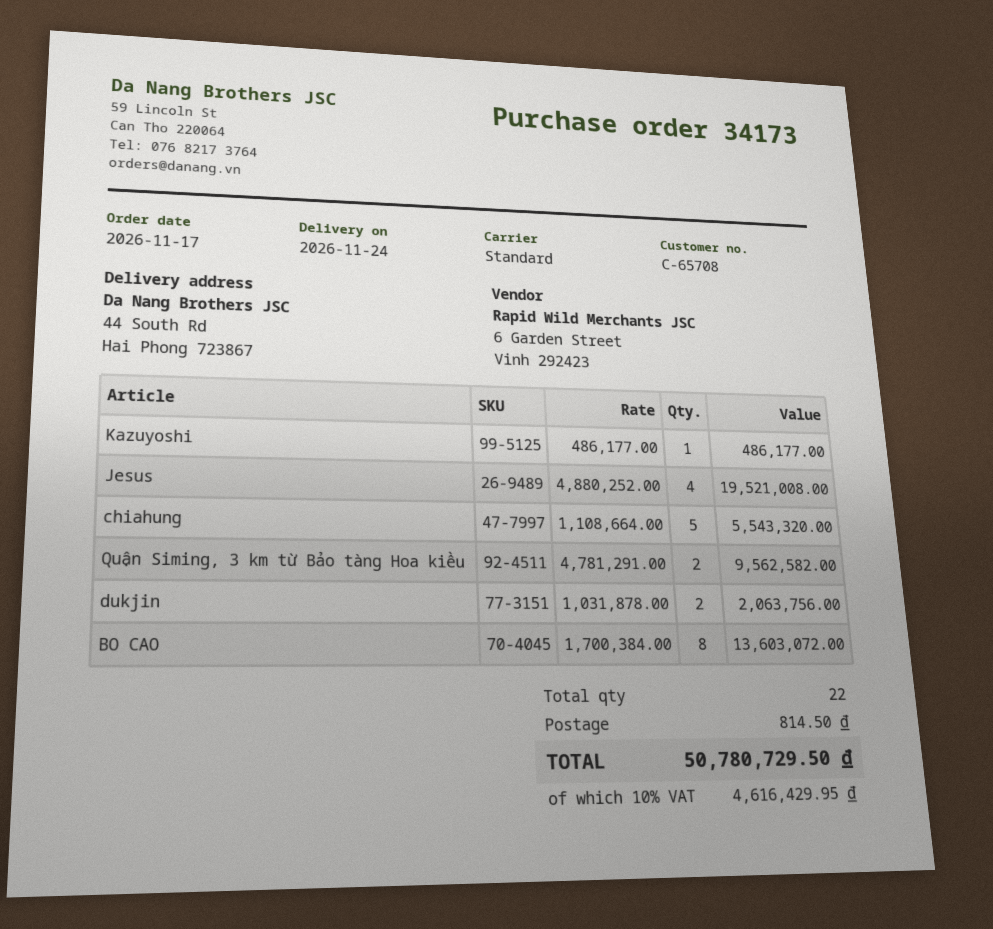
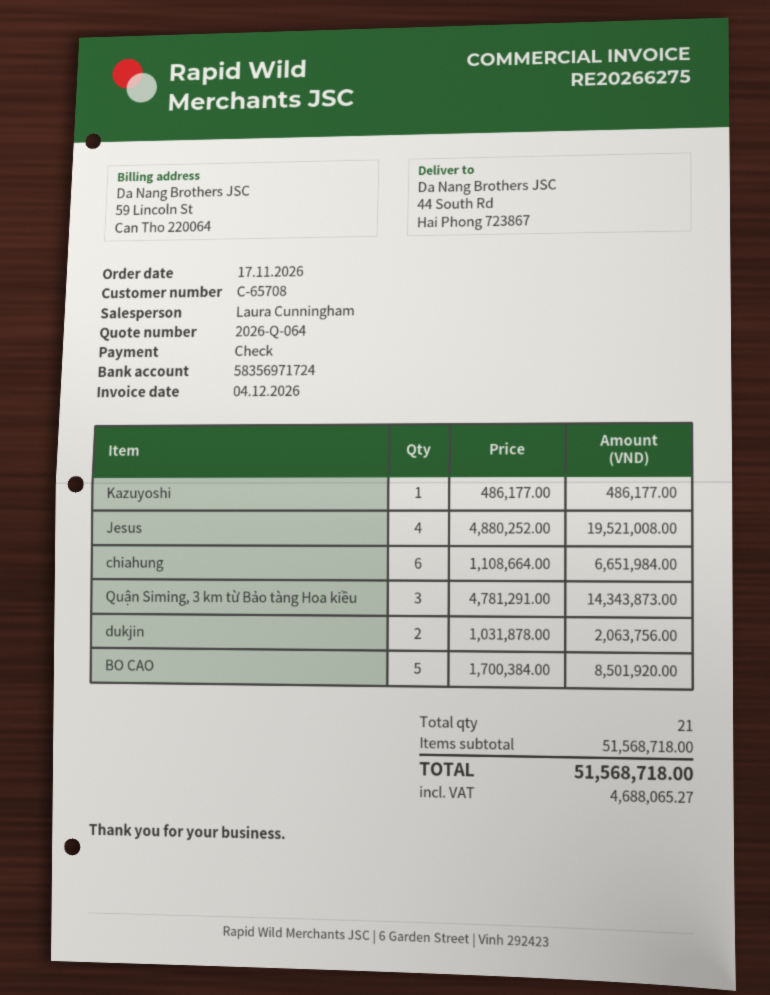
chiahung: 5 x 1108664.00 = 5543320.00 -> 6 x 1108664.00 = 6651984.00
Quận Siming, 3 km từ Bảo tàng Hoa kiều: 2 x 4781291.00 = 9562582.00 -> 3 x 4781291.00 = 14343873.00
BO CAO: 8 x 1700384.00 = 13603072.00 -> 5 x 1700384.00 = 8501920.00
total quantity: 22 -> 21
shipping: 814.50 -> none
tax: 4616429.95 -> 4688065.27
total: 50780729.50 -> 51568718.00

